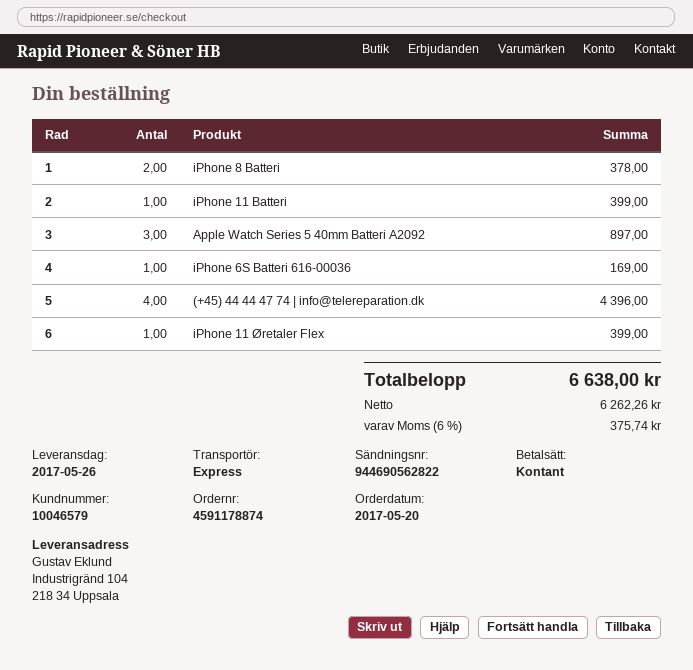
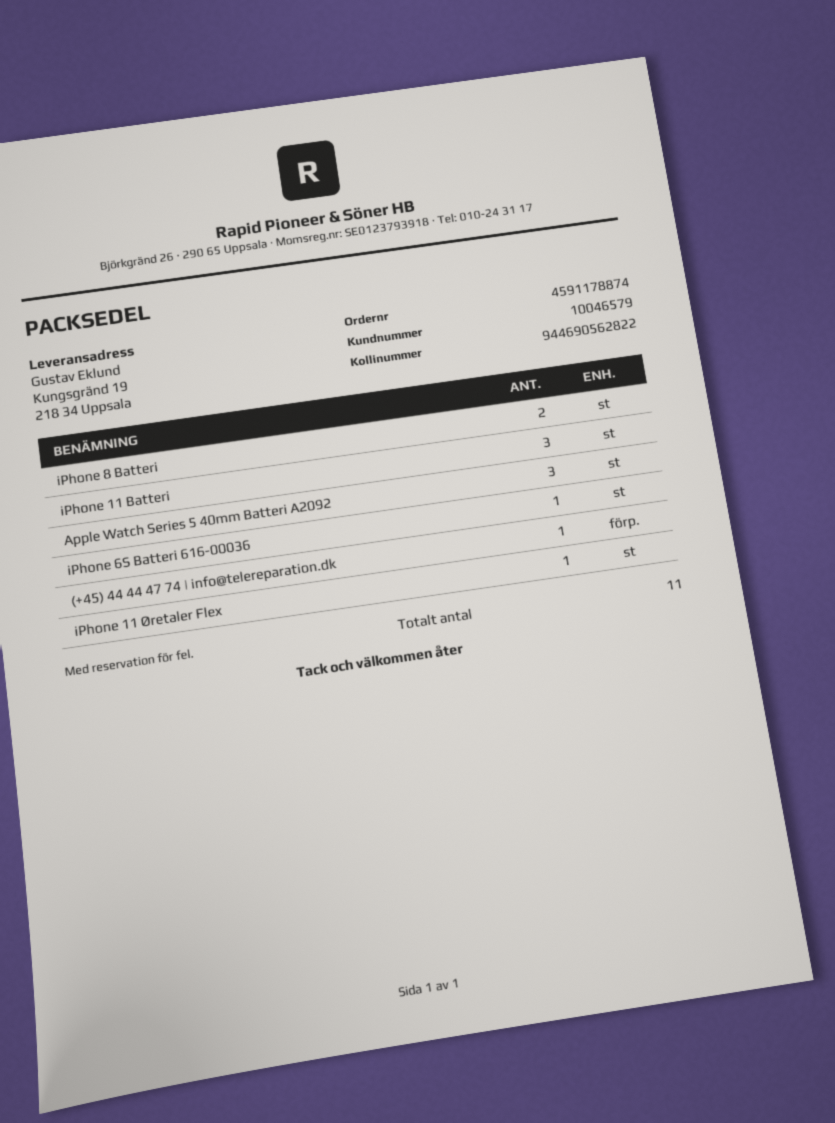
ship to: Industrigränd 104, 218 34 Uppsala -> Kungsgränd 19, 218 34 Uppsala
iPhone 11 Batteri: 1 -> 3
(+45) 44 44 47 74 | info@telereparation.dk: 4 -> 1

